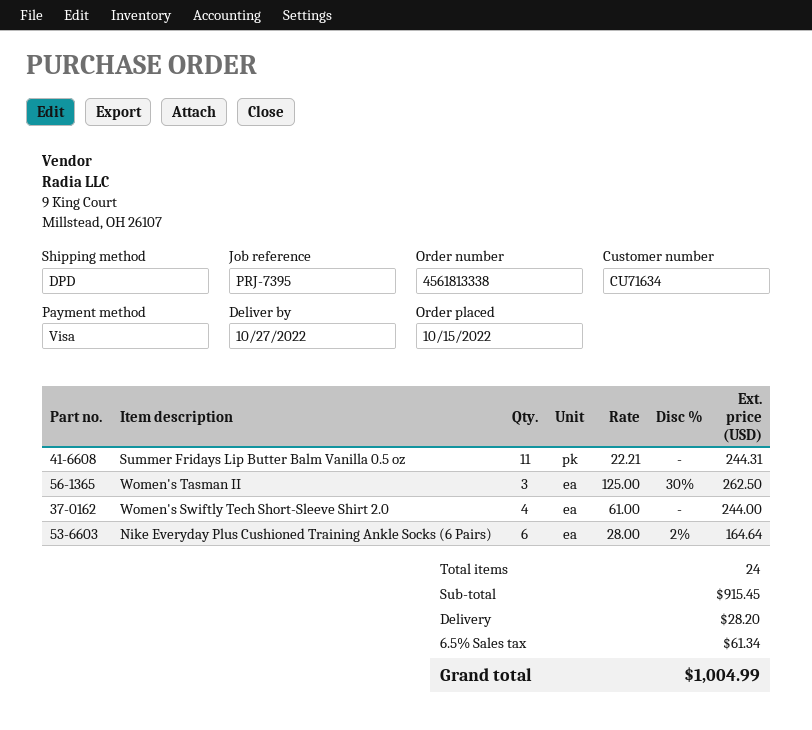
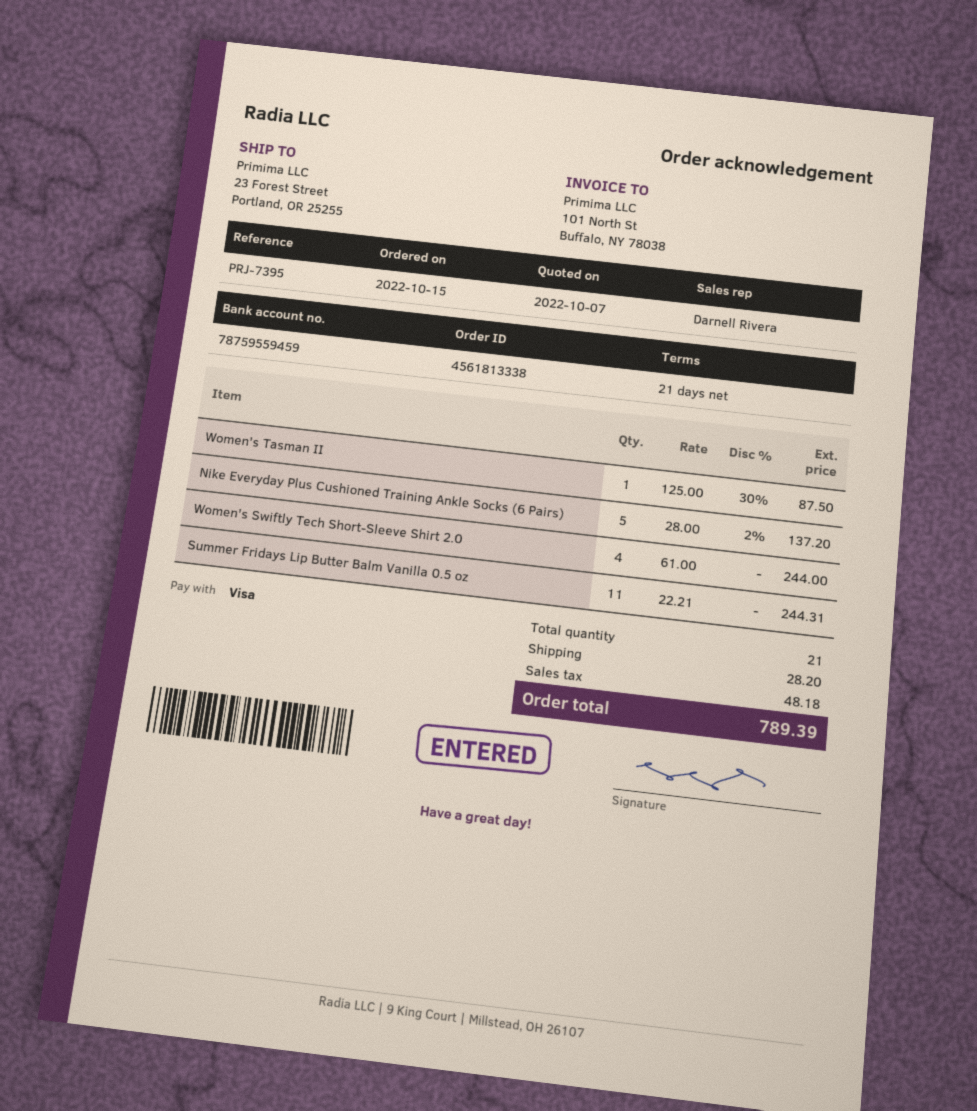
Women's Tasman II: 3 x 125.00 - 30% = 262.50 -> 1 x 125.00 - 30% = 87.50
Nike Everyday Plus Cushioned Training Ankle Socks (6 Pairs): 6 x 28.00 - 2% = 164.64 -> 5 x 28.00 - 2% = 137.20
total quantity: 24 -> 21
tax: 61.34 -> 48.18
total: 1004.99 -> 789.39

